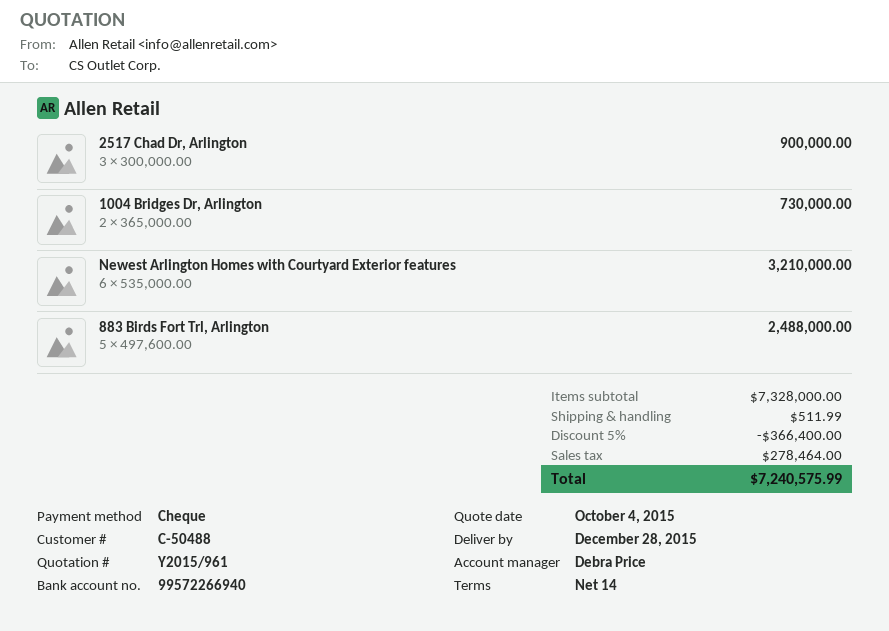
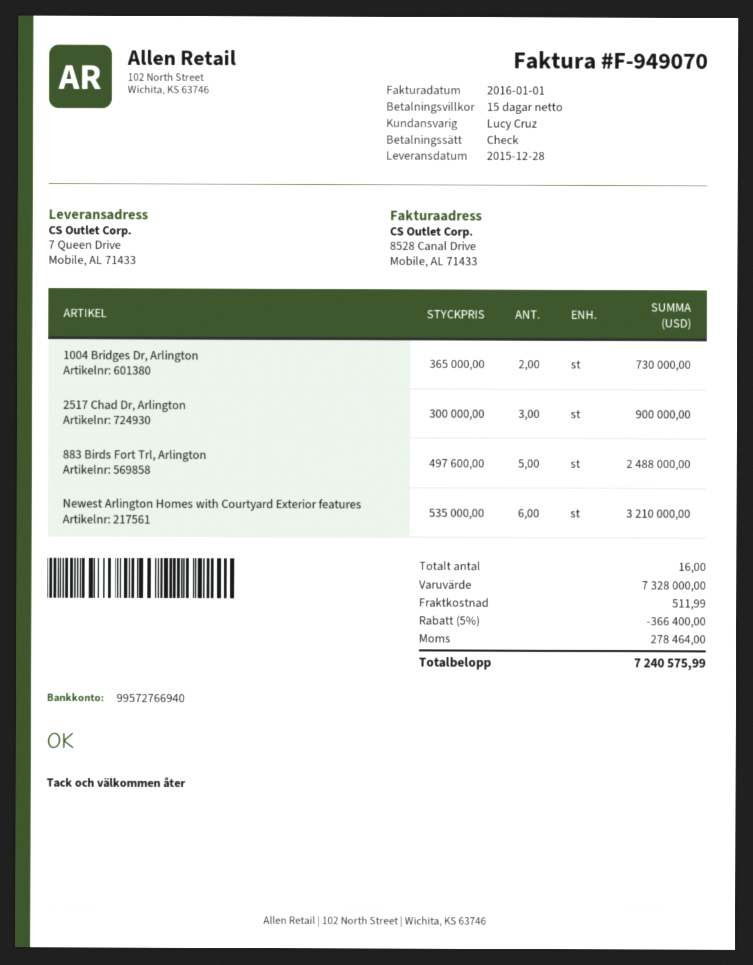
payment terms: 14 days -> 15 days
sales rep: Debra Price -> Lucy Cruz
bank account: 99572266940 -> 99572766940

